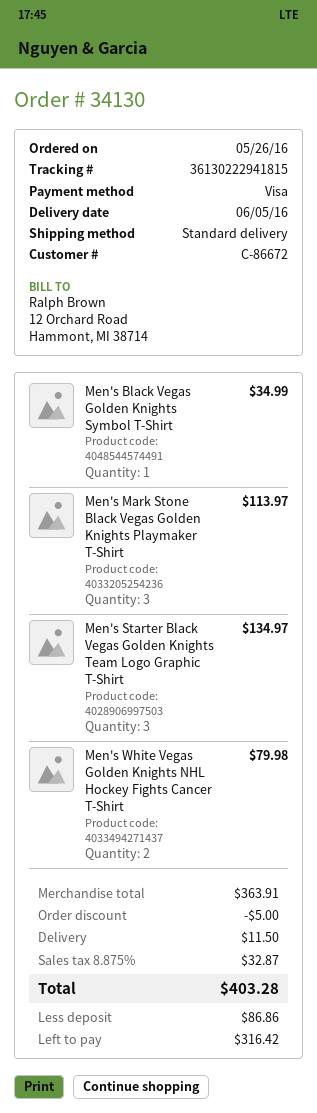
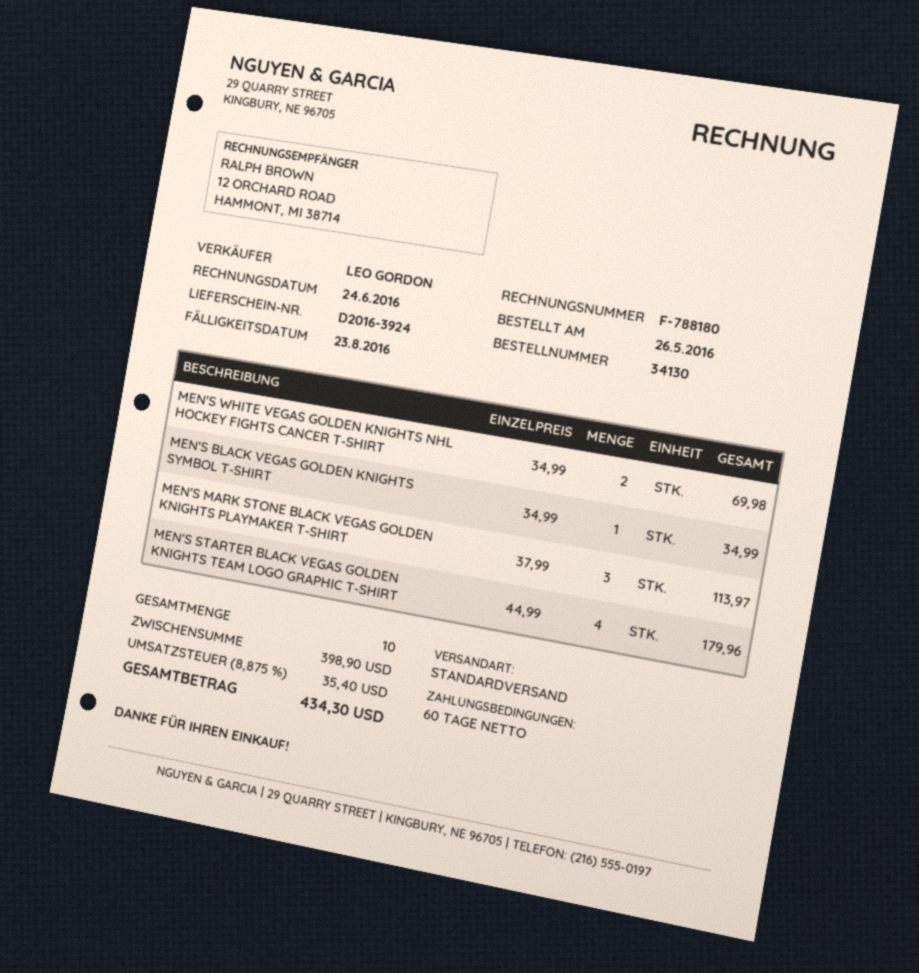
Men's Starter Black Vegas Golden Knights Team Logo Graphic T-Shirt: 3 for 134.97 -> 4 for 179.96
Men's White Vegas Golden Knights NHL Hockey Fights Cancer T-Shirt: 2 for 79.98 -> 2 for 69.98
subtotal: 363.91 -> 398.90
discount: 5.00 -> none
shipping: 11.50 -> none
tax: 8.875% = 32.87 -> 8.875% = 35.40
total: 403.28 -> 434.30

